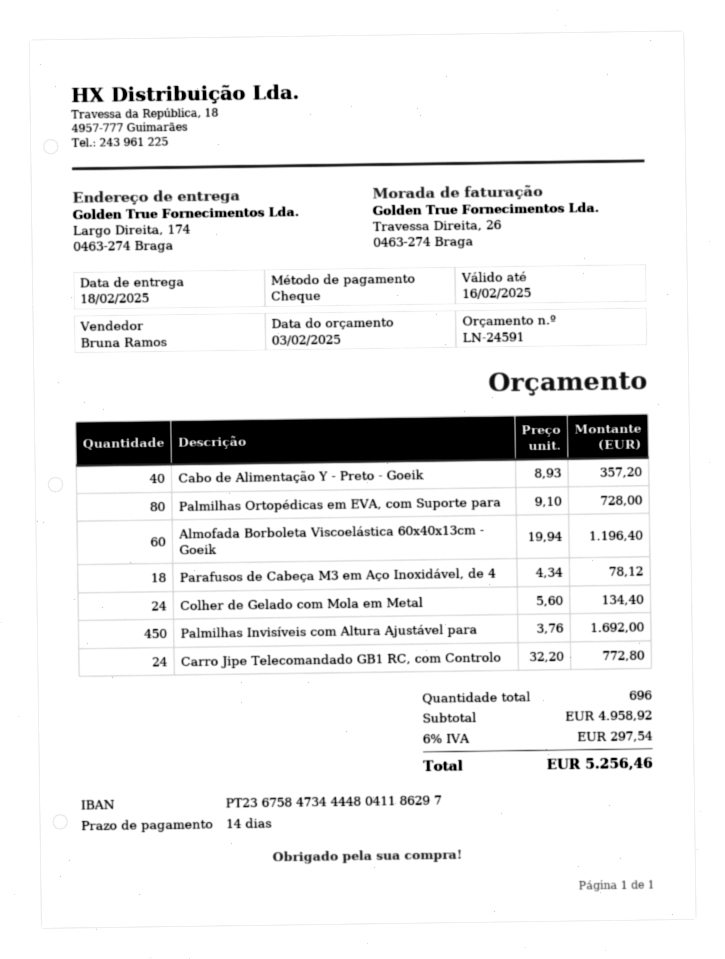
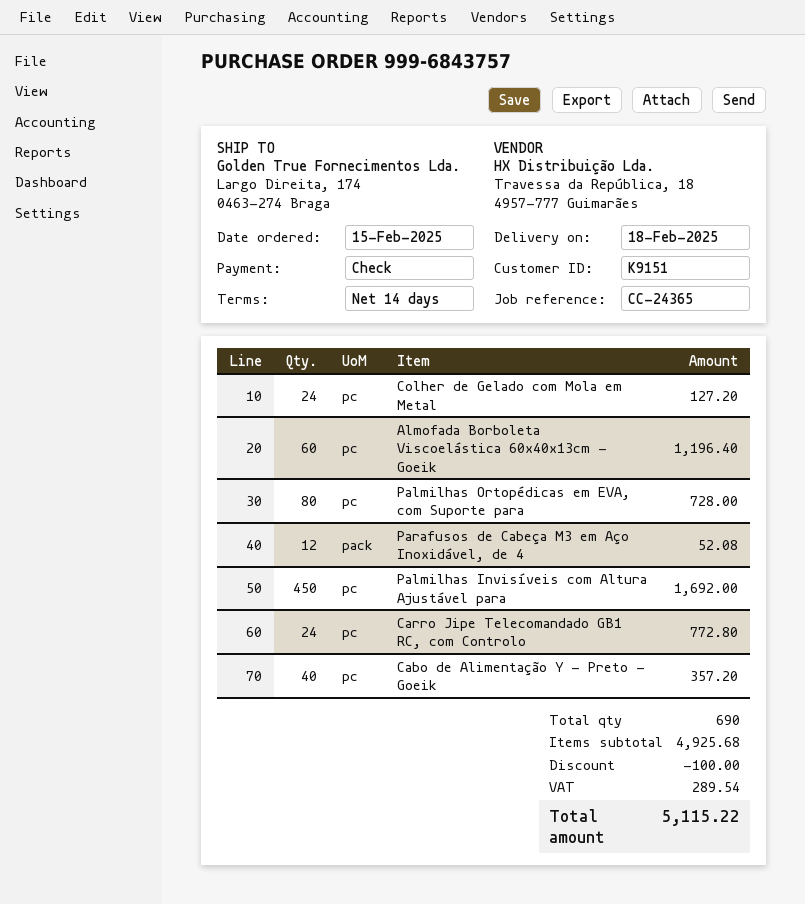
Parafusos de Cabeça M3 em Aço Inoxidável, de 4: 18 for 78.12 -> 12 for 52.08
Colher de Gelado com Mola em Metal: 24 for 134.40 -> 24 for 127.20
total quantity: 696 -> 690
subtotal: 4958.92 -> 4925.68
discount: none -> 100.00
tax: 297.54 -> 289.54
total: 5256.46 -> 5115.22

